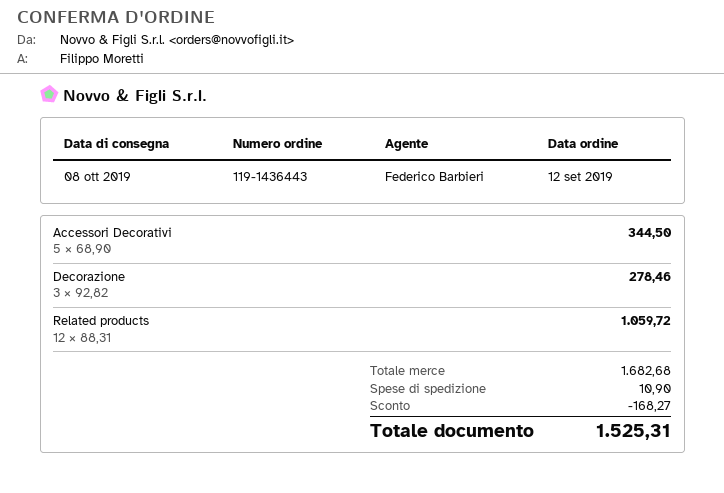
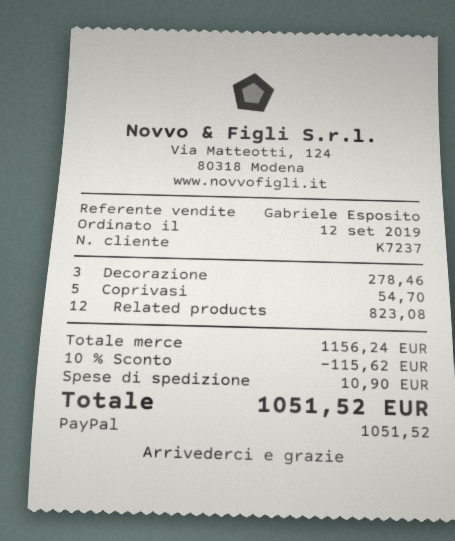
sales rep: Federico Barbieri -> Gabriele Esposito
Accessori Decorativi: 5 for 344.50 -> none
Related products: 12 for 1059.72 -> 12 for 823.08
Coprivasi: none -> 5 for 54.70
subtotal: 1682.68 -> 1156.24
discount: 168.27 -> 115.62
total: 1525.31 -> 1051.52

